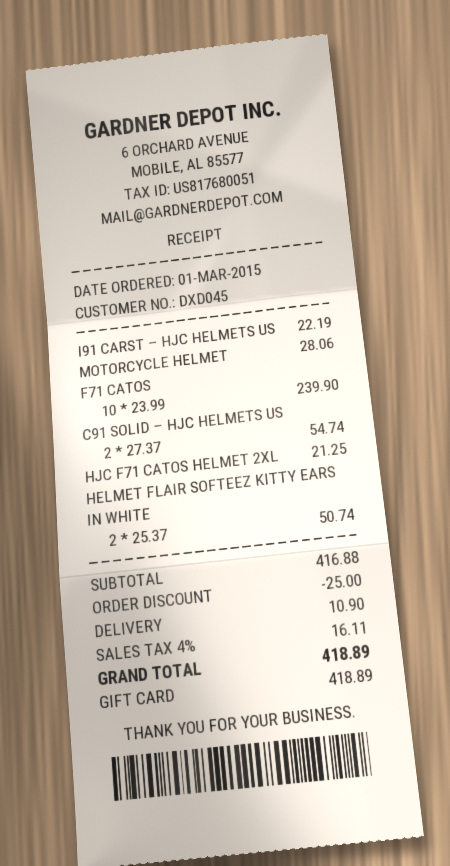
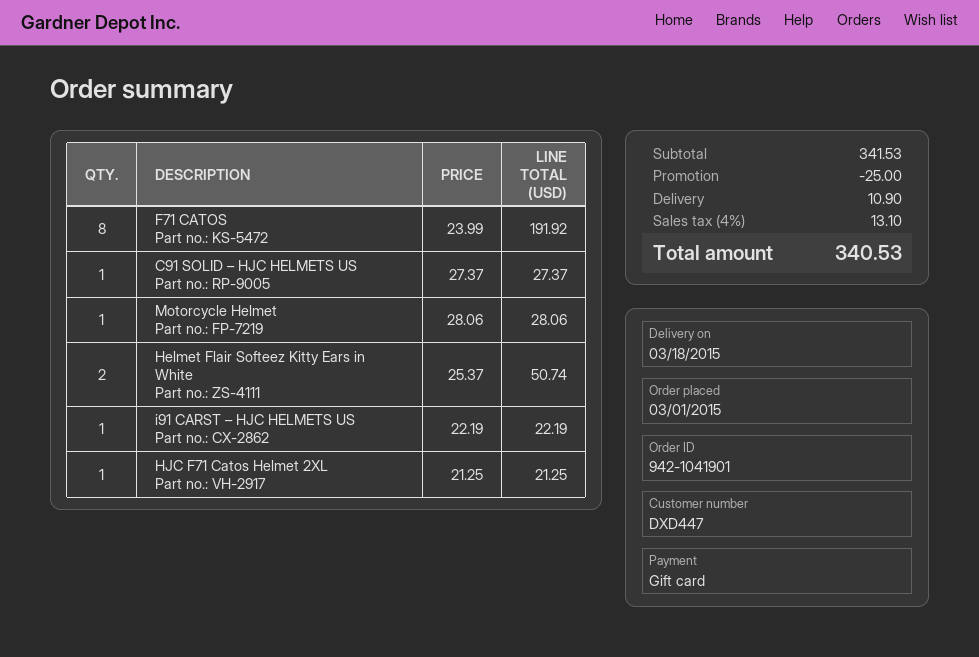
customer number: DXD045 -> DXD447
F71 CATOS: 10 x 23.99 = 239.90 -> 8 x 23.99 = 191.92
C91 SOLID – HJC HELMETS US: 2 x 27.37 = 54.74 -> 1 x 27.37 = 27.37
subtotal: 416.88 -> 341.53
tax: 4% = 16.11 -> 4% = 13.10
total: 418.89 -> 340.53

